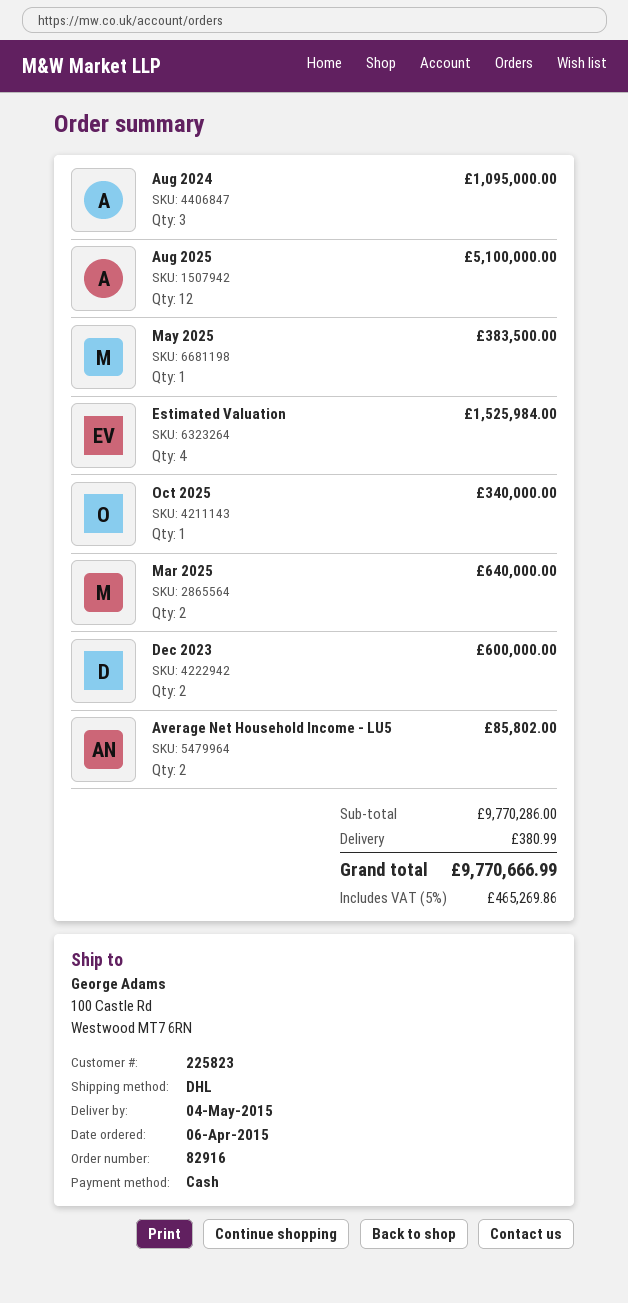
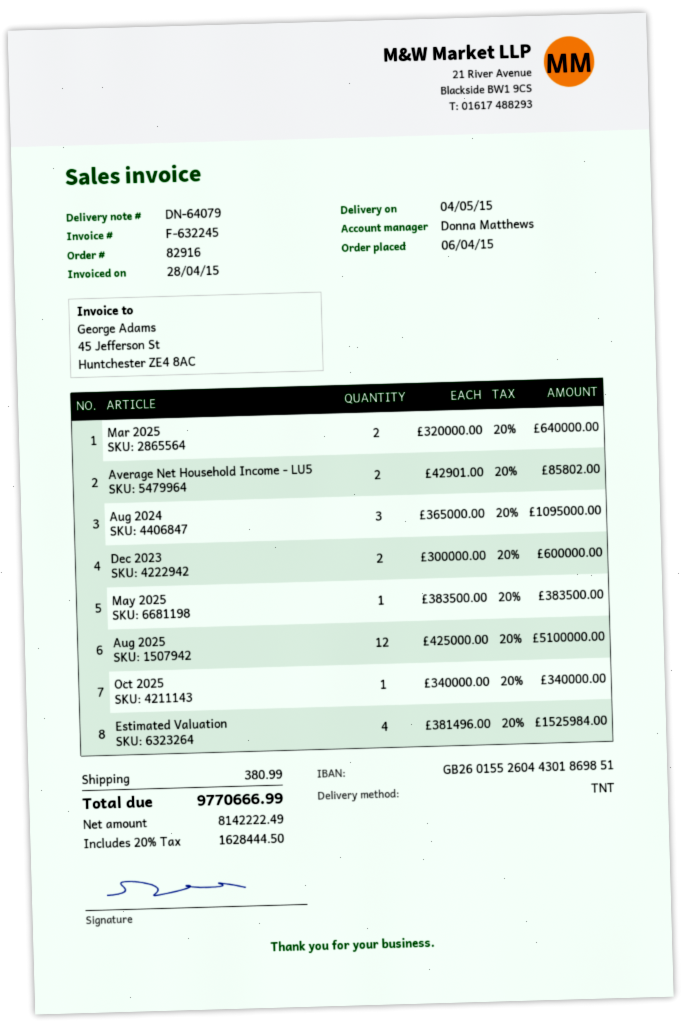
shipping method: DHL -> TNT
tax: 5% = 465269.86 -> 20% = 1628444.50

